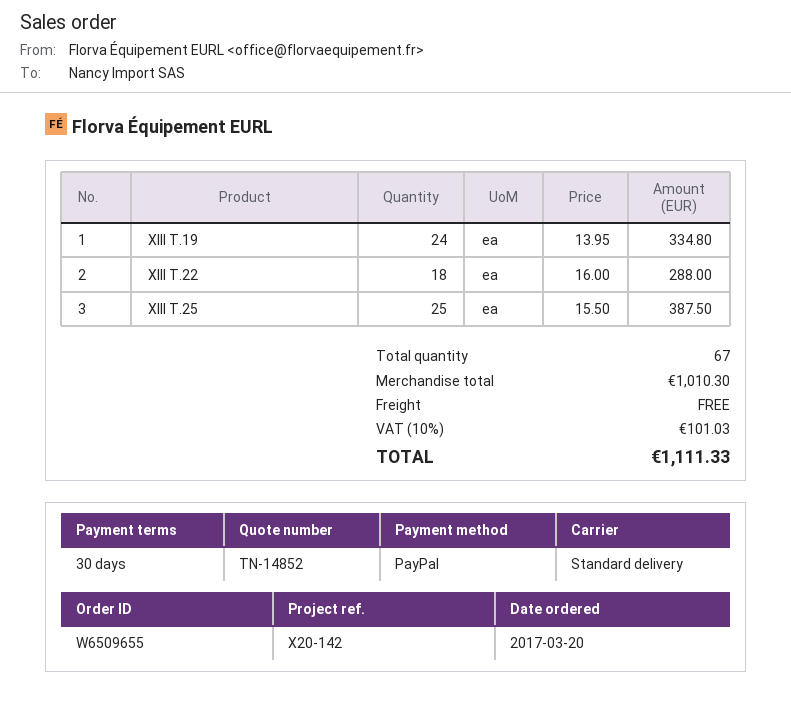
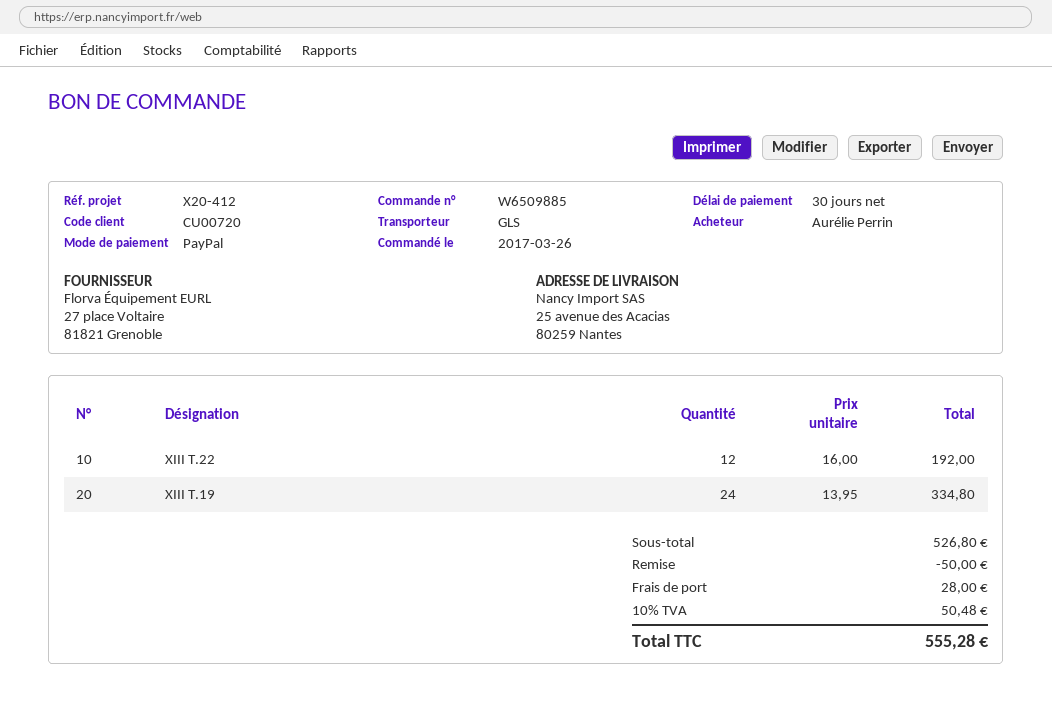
order number: W6509655 -> W6509885
order date: 2017-03-20 -> 2017-03-26
reference: X20-142 -> X20-412
shipping method: standard -> GLS
XIII T.22: 18 x 16.00 = 288.00 -> 12 x 16.00 = 192.00
XIII T.25: 25 x 15.50 = 387.50 -> none
subtotal: 1010.30 -> 526.80
discount: none -> 50.00
shipping: 0.00 -> 28.00
tax: 10% = 101.03 -> 10% = 50.48
total: 1111.33 -> 555.28

